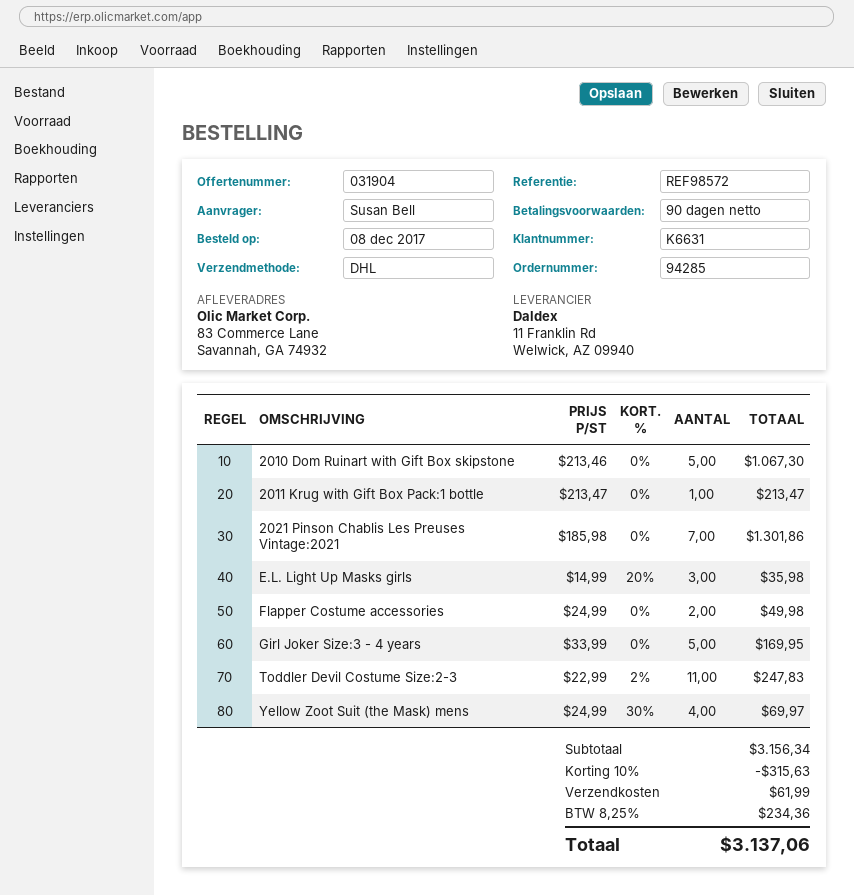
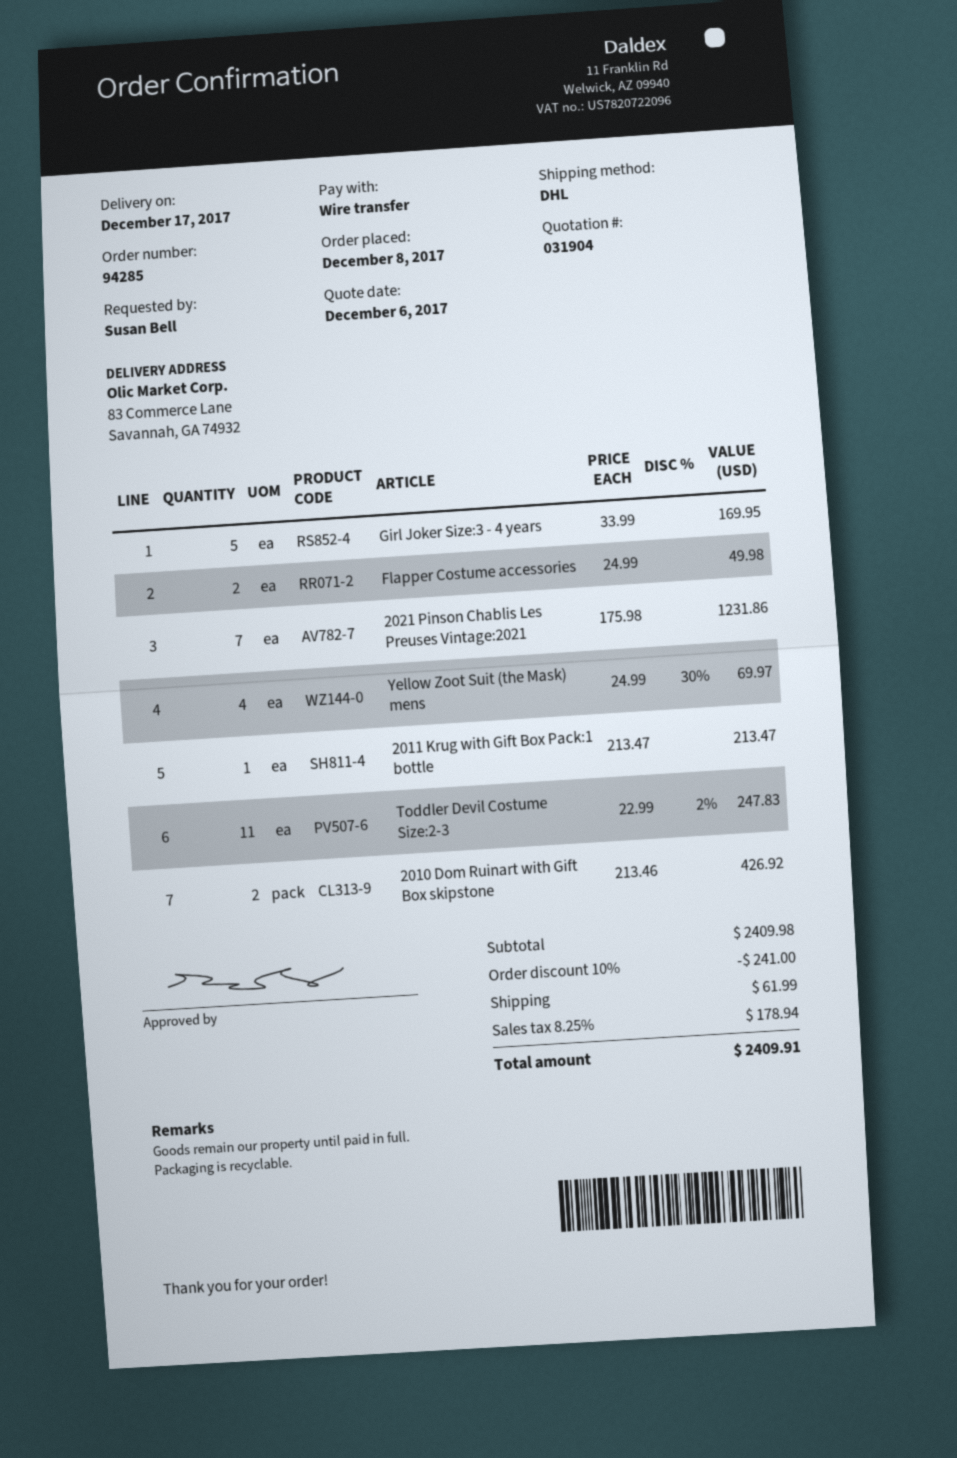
2010 Dom Ruinart with Gift Box skipstone: 5 x 213.46 = 1067.30 -> 2 x 213.46 = 426.92
2021 Pinson Chablis Les Preuses Vintage:2021: 7 x 185.98 = 1301.86 -> 7 x 175.98 = 1231.86
E.L. Light Up Masks girls: 3 x 14.99 - 20% = 35.98 -> none
subtotal: 3156.34 -> 2409.98
discount: 10% = 315.63 -> 10% = 241.00
tax: 8.25% = 234.36 -> 8.25% = 178.94
total: 3137.06 -> 2409.91

